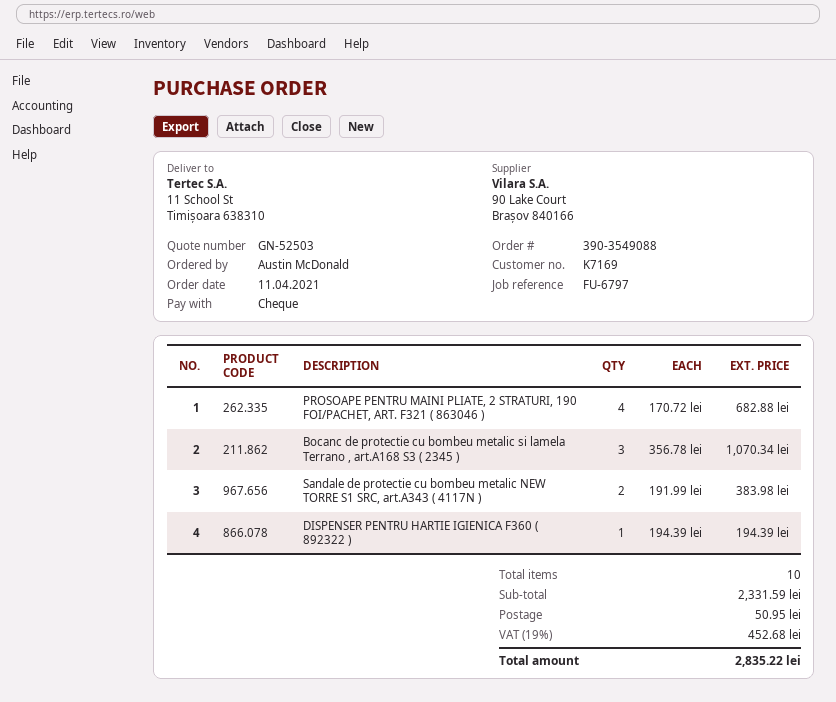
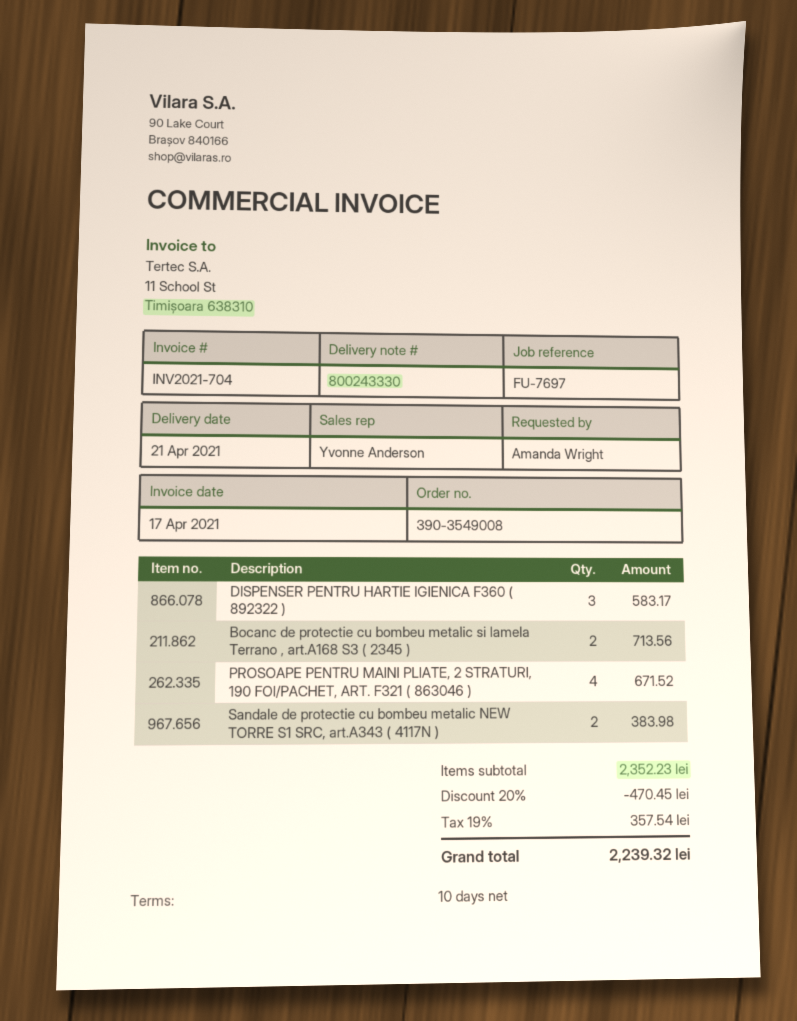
order number: 390-3549088 -> 390-3549008
reference: FU-6797 -> FU-7697
ordered by: Austin McDonald -> Amanda Wright
PROSOAPE PENTRU MAINI PLIATE, 2 STRATURI, 190 FOI/PACHET, ART. F321 ( 863046 ): 4 for 682.88 -> 4 for 671.52
Bocanc de protectie cu bombeu metalic si lamela Terrano , art.A168 S3 ( 2345 ): 3 for 1070.34 -> 2 for 713.56
DISPENSER PENTRU HARTIE IGIENICA F360 ( 892322 ): 1 for 194.39 -> 3 for 583.17
subtotal: 2331.59 -> 2352.23
discount: none -> 20% = 470.45
shipping: 50.95 -> none
tax: 19% = 452.68 -> 19% = 357.54
total: 2835.22 -> 2239.32

